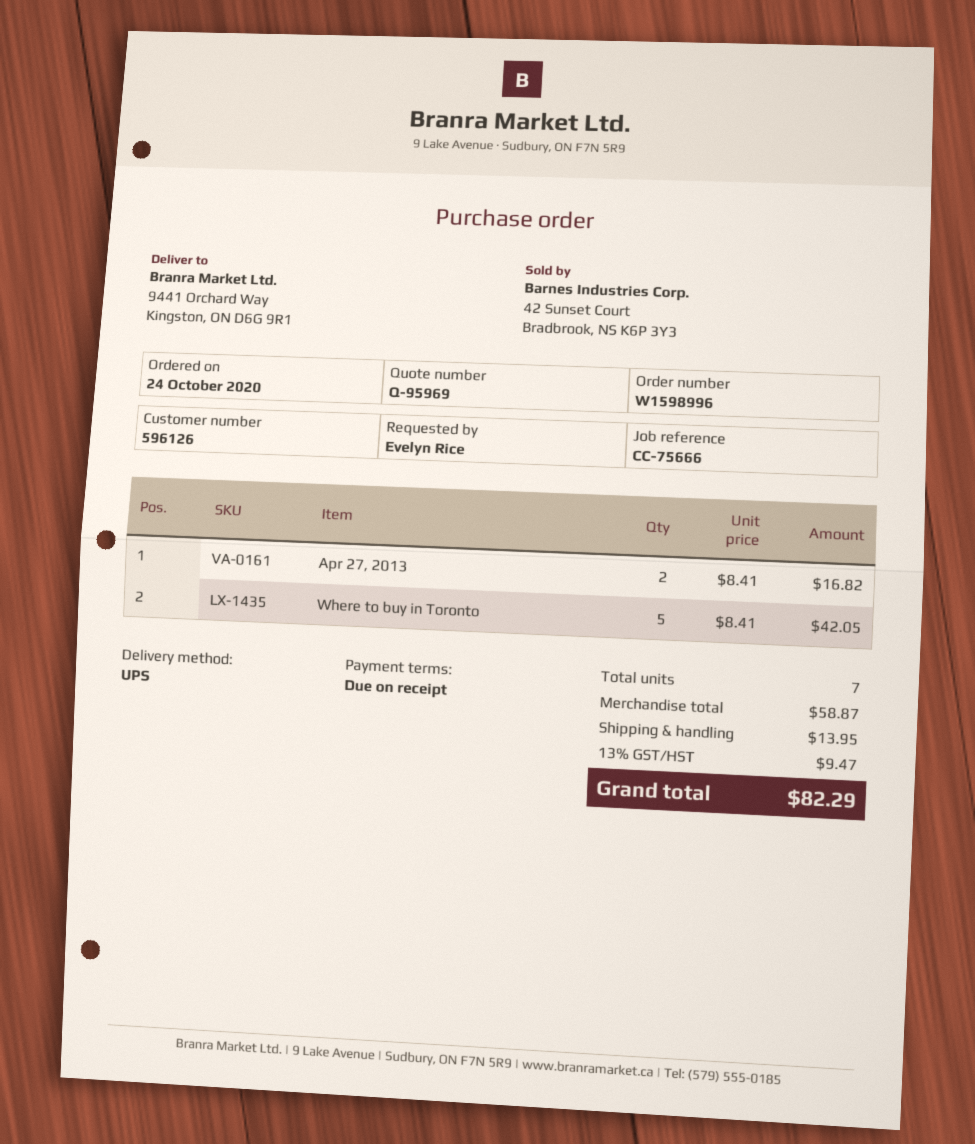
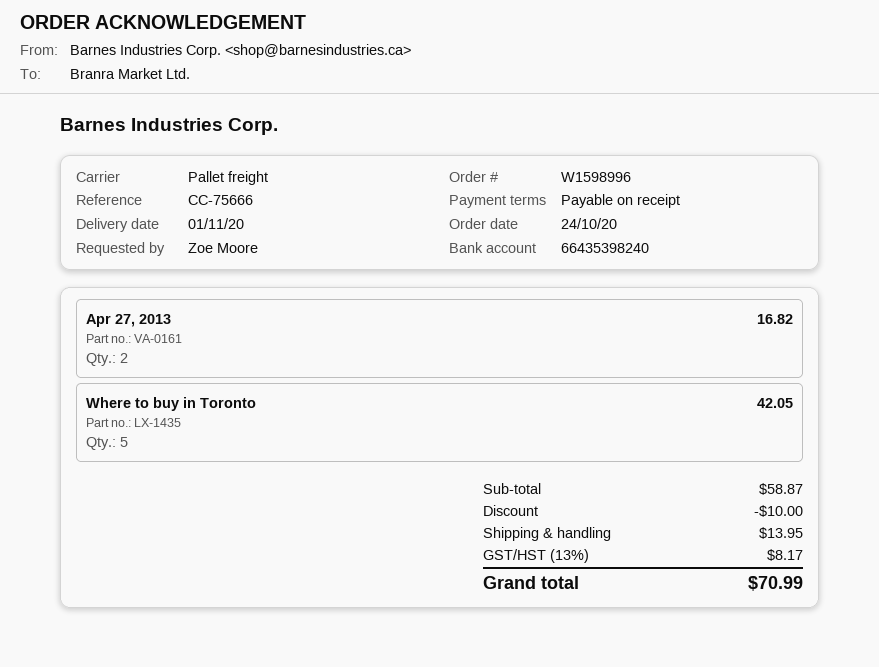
ordered by: Evelyn Rice -> Zoe Moore
shipping method: UPS -> pallet freight
discount: none -> 10.00
tax: 13% = 9.47 -> 13% = 8.17
total: 82.29 -> 70.99

